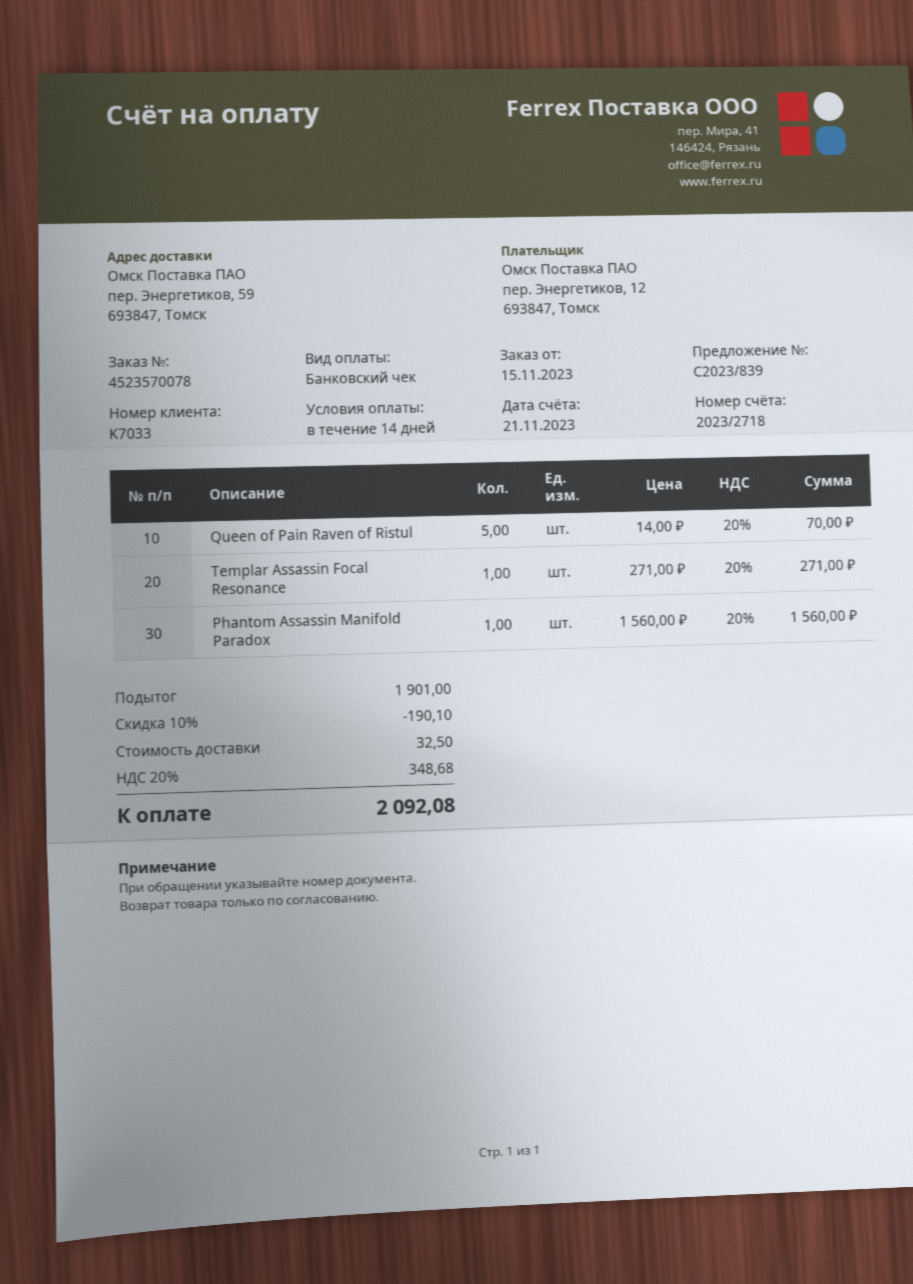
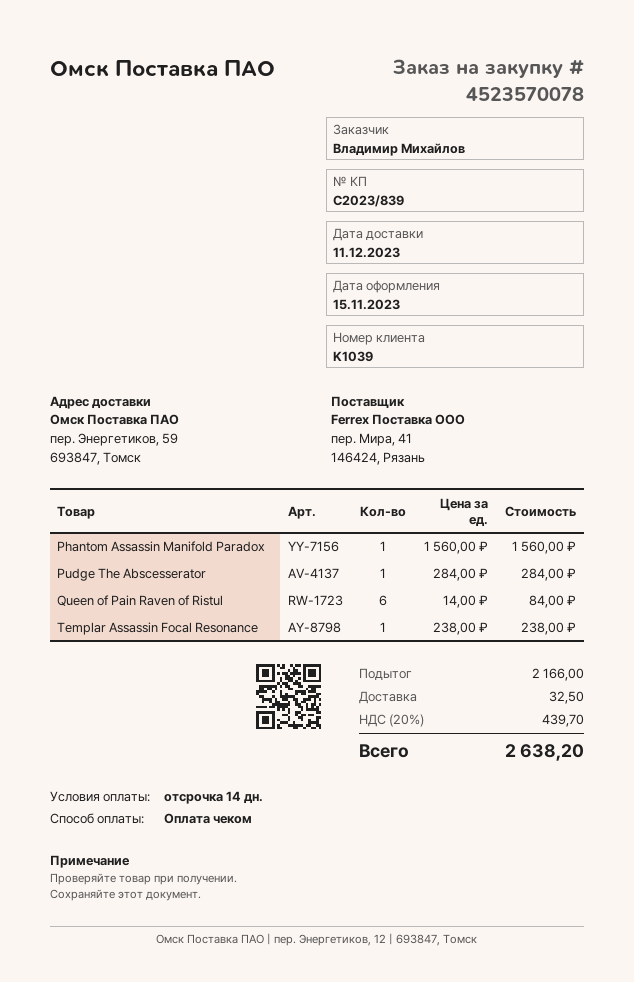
customer number: K7033 -> K1039
Queen of Pain Raven of Ristul: 5 x 14.00 = 70.00 -> 6 x 14.00 = 84.00
Templar Assassin Focal Resonance: 1 x 271.00 = 271.00 -> 1 x 238.00 = 238.00
Pudge The Abscesserator: none -> 1 x 284.00 = 284.00
subtotal: 1901.00 -> 2166.00
discount: 10% = 190.10 -> none
tax: 20% = 348.68 -> 20% = 439.70
total: 2092.08 -> 2638.20

